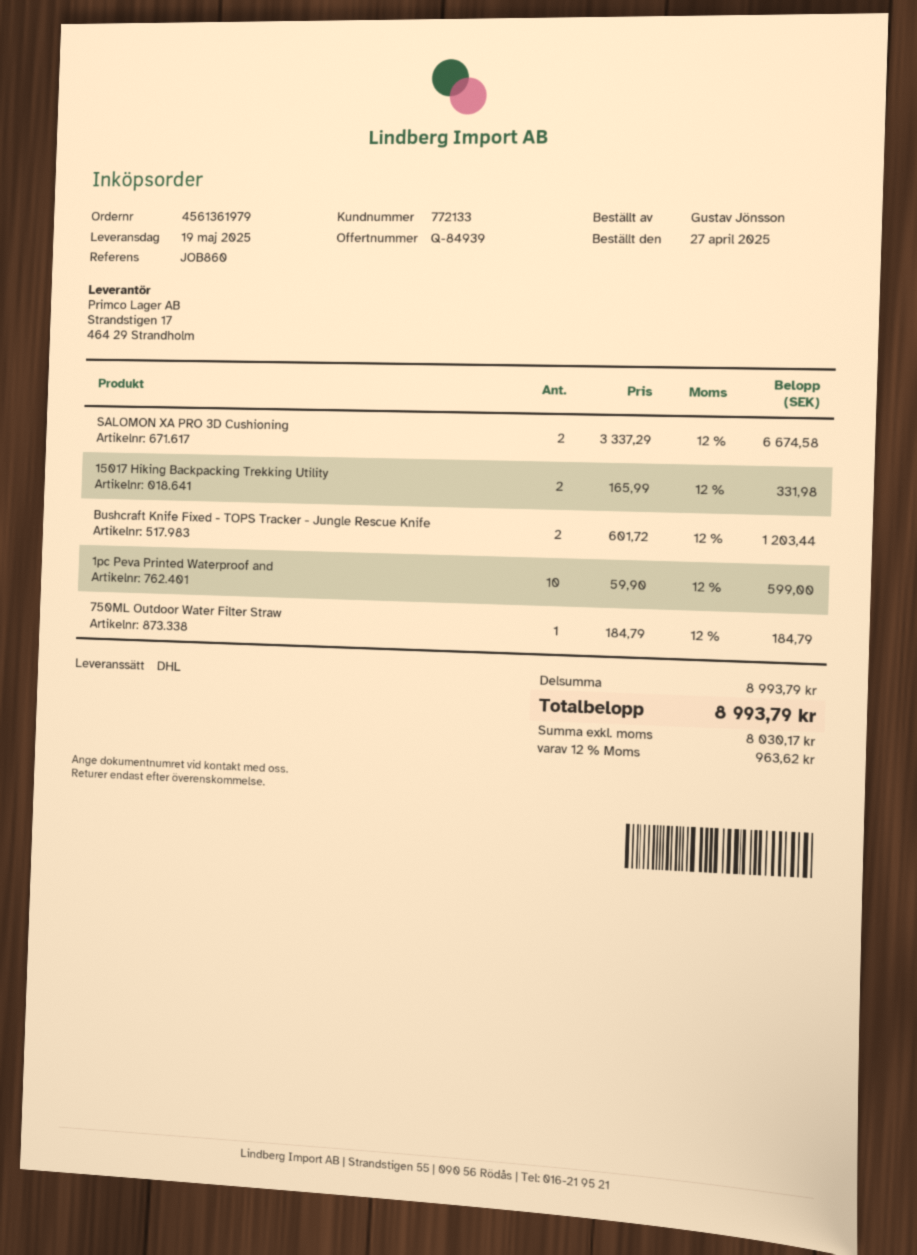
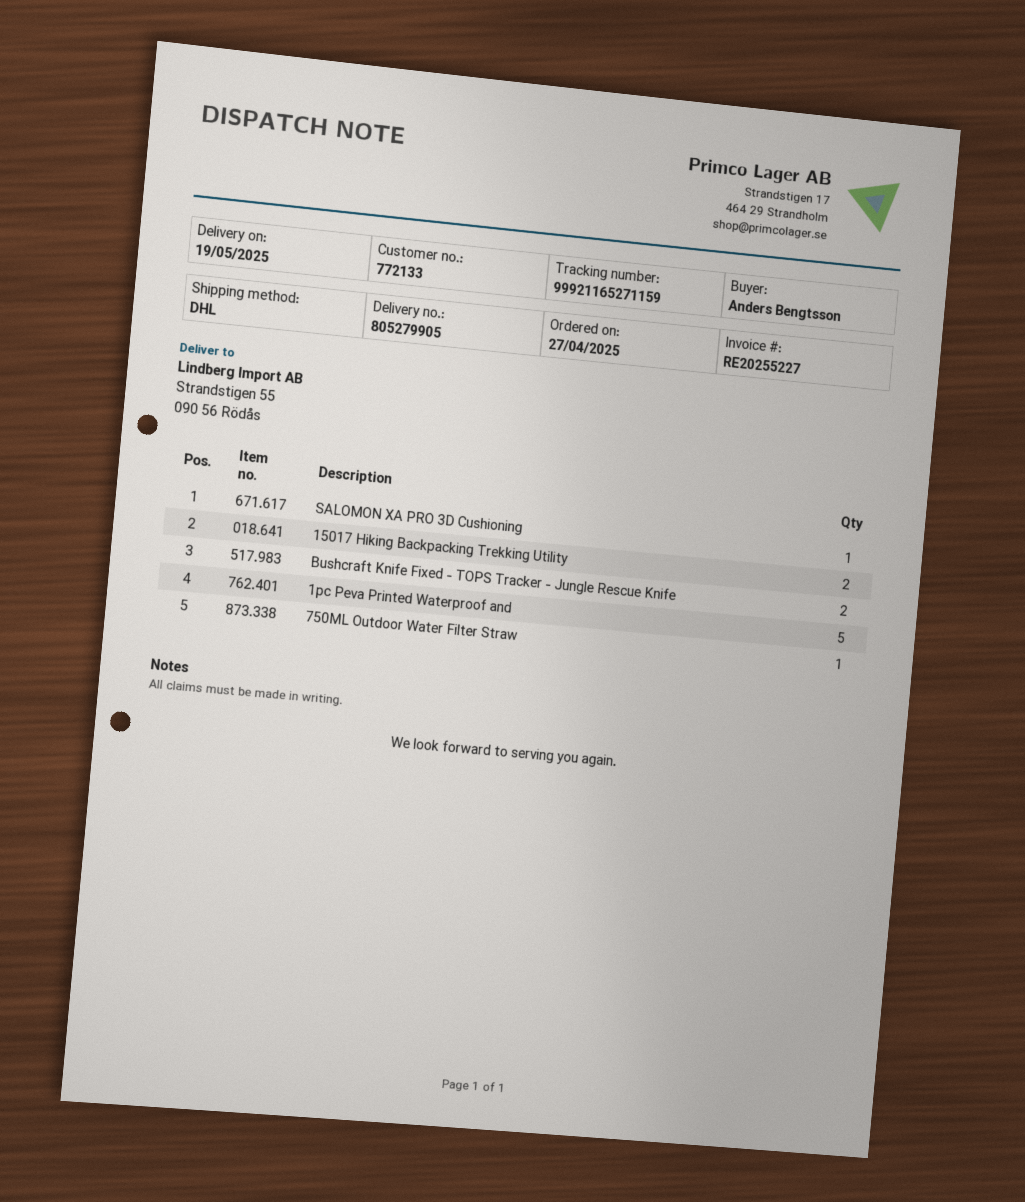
ordered by: Gustav Jönsson -> Anders Bengtsson
SALOMON XA PRO 3D Cushioning: 2 -> 1
1pc Peva Printed Waterproof and: 10 -> 5

